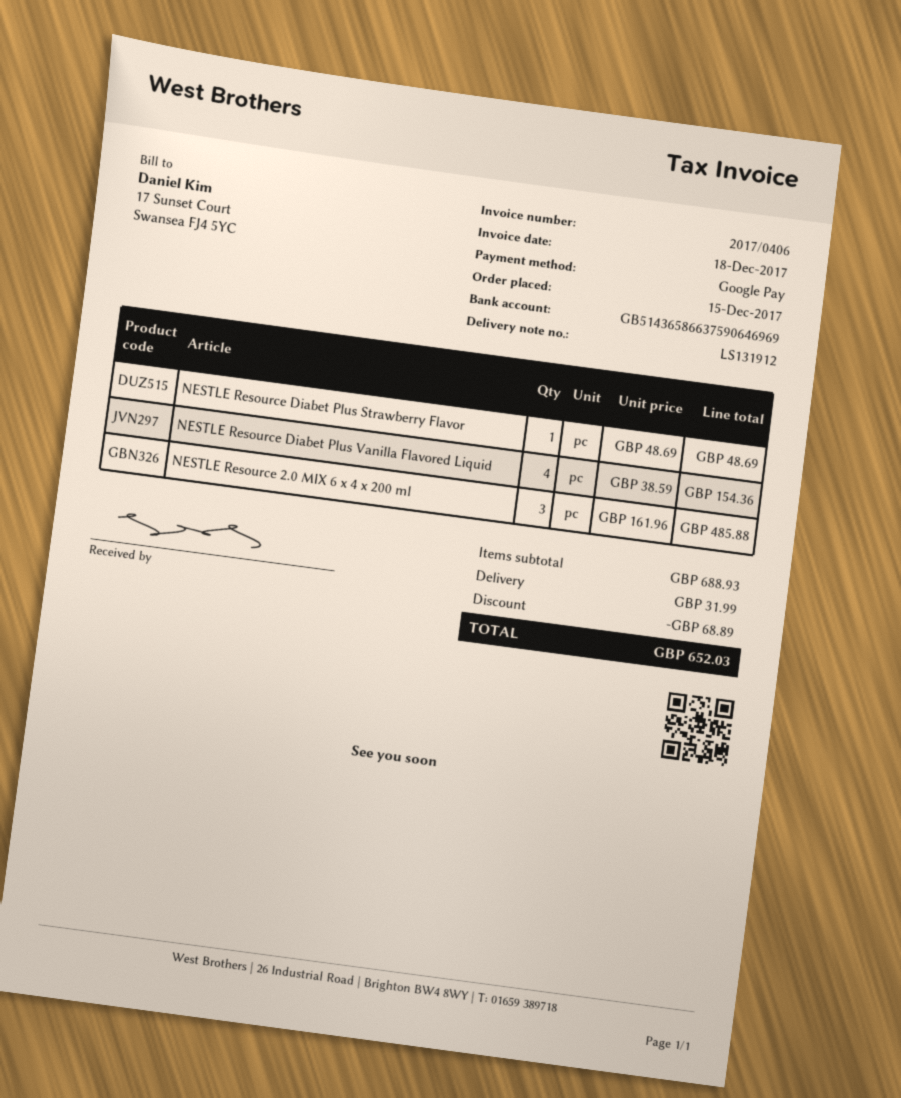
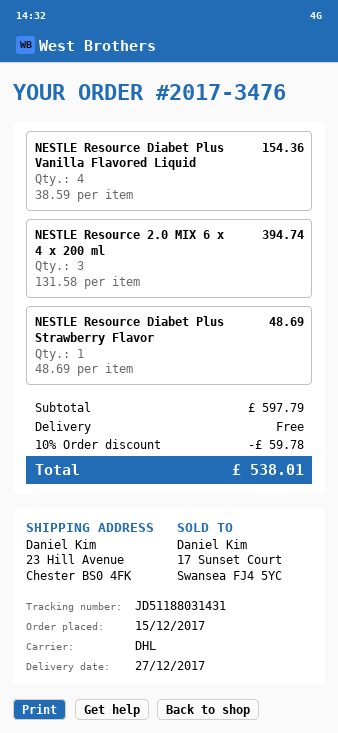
NESTLE Resource 2.0 MIX 6 x 4 x 200 ml: 3 x 161.96 = 485.88 -> 3 x 131.58 = 394.74
subtotal: 688.93 -> 597.79
discount: 68.89 -> 59.78
shipping: 31.99 -> 0.00
total: 652.03 -> 538.01

